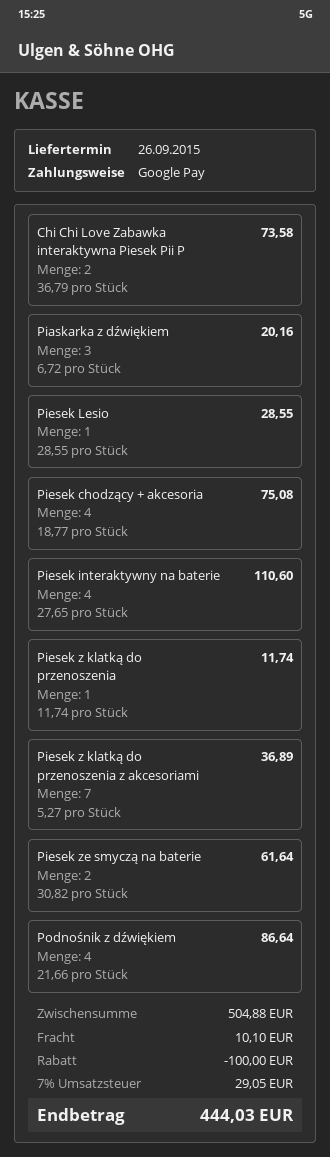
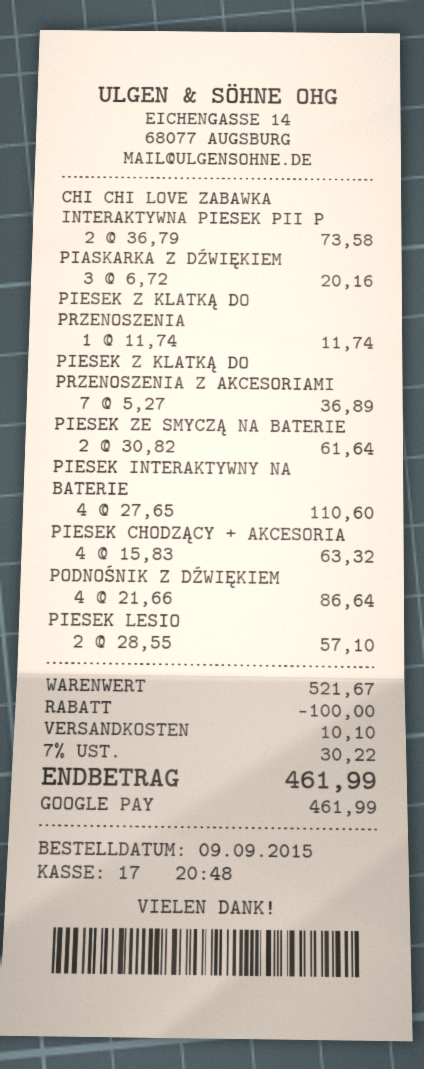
Piesek Lesio: 1 x 28.55 = 28.55 -> 2 x 28.55 = 57.10
Piesek chodzący + akcesoria: 4 x 18.77 = 75.08 -> 4 x 15.83 = 63.32
subtotal: 504.88 -> 521.67
tax: 7% = 29.05 -> 7% = 30.22
total: 444.03 -> 461.99

